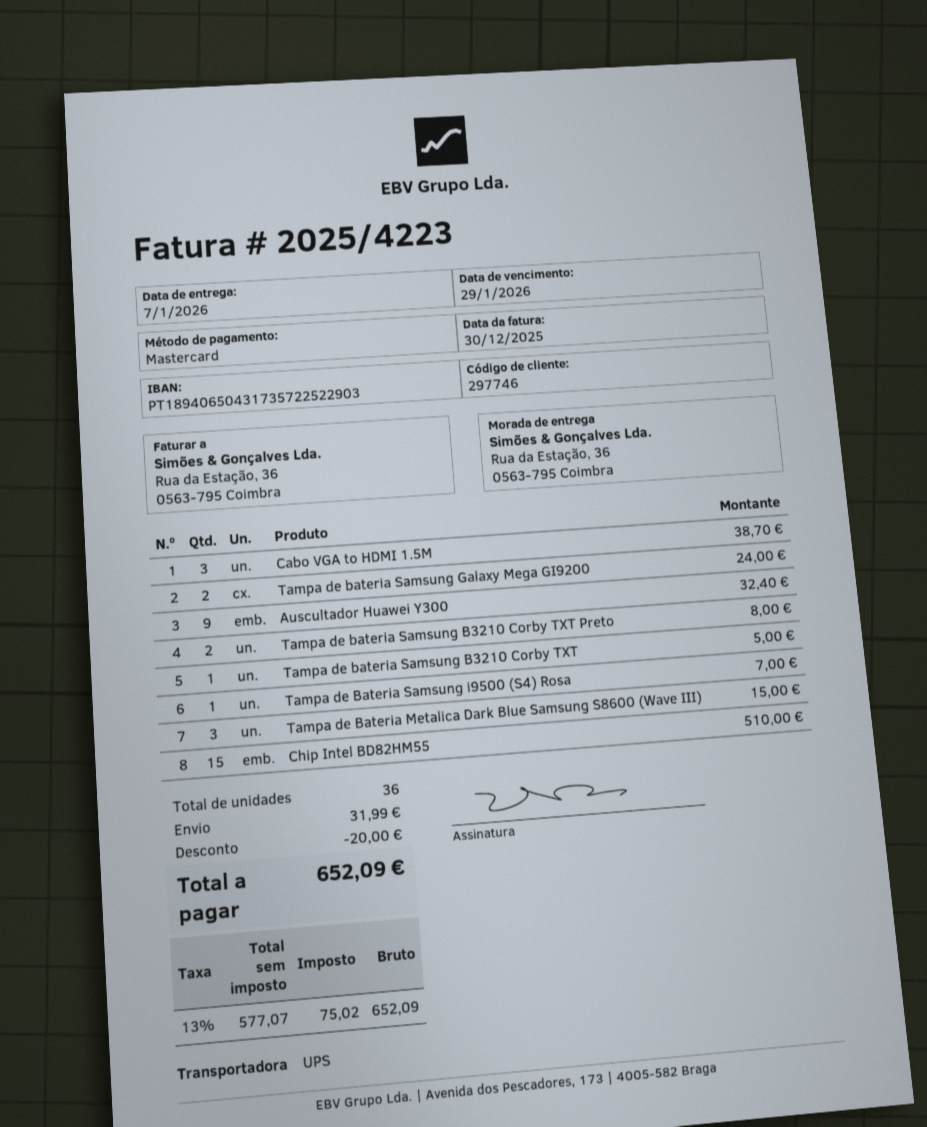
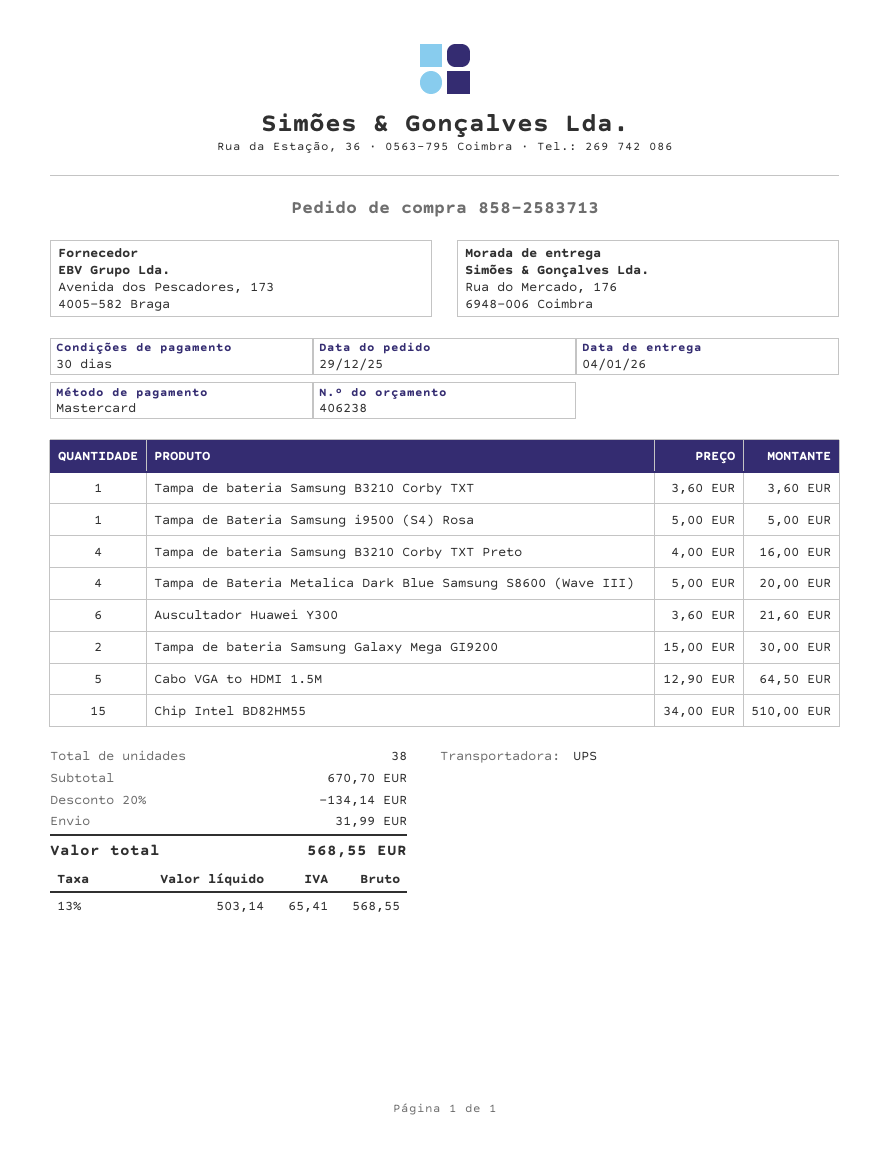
delivery date: 2026-01-07 -> 2026-01-04
ship to: Rua da Estação, 36, 0563-795 Coimbra -> Rua do Mercado, 176, 6948-006 Coimbra
Cabo VGA to HDMI 1.5M: 3 for 38.70 -> 5 for 64.50
Tampa de bateria Samsung Galaxy Mega GI9200: 2 for 24.00 -> 2 for 30.00
Auscultador Huawei Y300: 9 for 32.40 -> 6 for 21.60
Tampa de bateria Samsung B3210 Corby TXT Preto: 2 for 8.00 -> 4 for 16.00
Tampa de bateria Samsung B3210 Corby TXT: 1 for 5.00 -> 1 for 3.60
Tampa de Bateria Samsung i9500 (S4) Rosa: 1 for 7.00 -> 1 for 5.00
Tampa de Bateria Metalica Dark Blue Samsung S8600 (Wave III): 3 for 15.00 -> 4 for 20.00
total quantity: 36 -> 38
discount: 20.00 -> 134.14
net: 577.07 -> 503.14
tax: 13% = 75.02 -> 13% = 65.41
total: 652.09 -> 568.55

